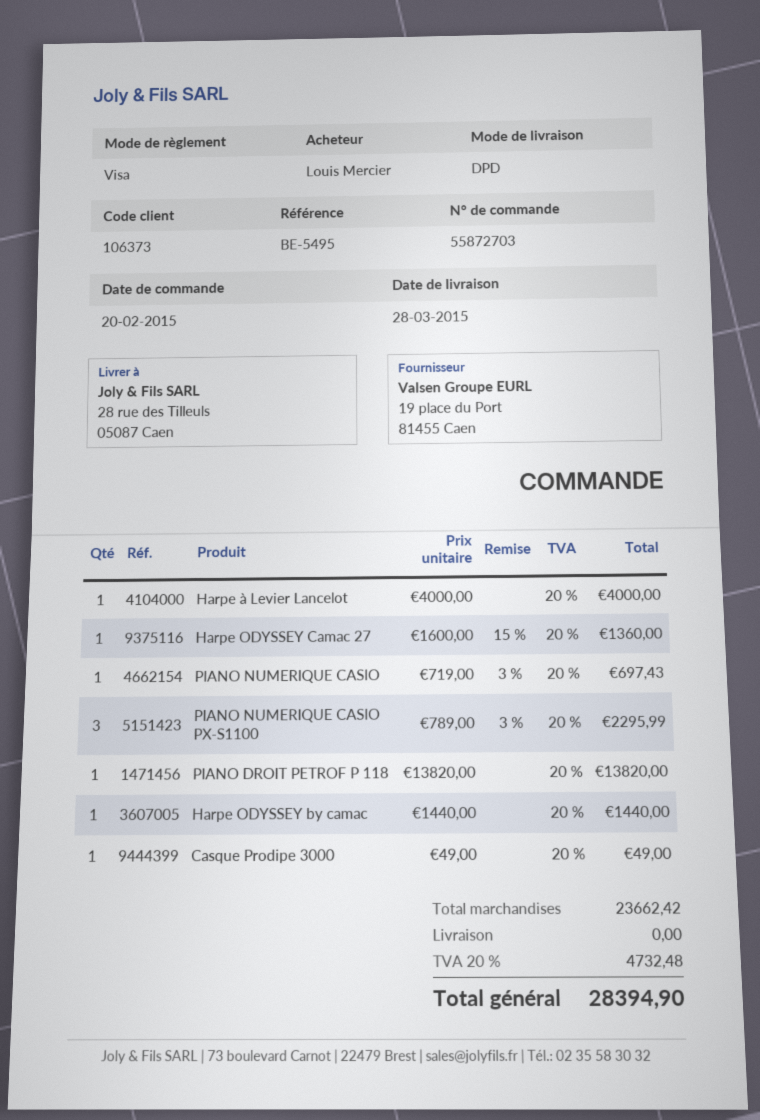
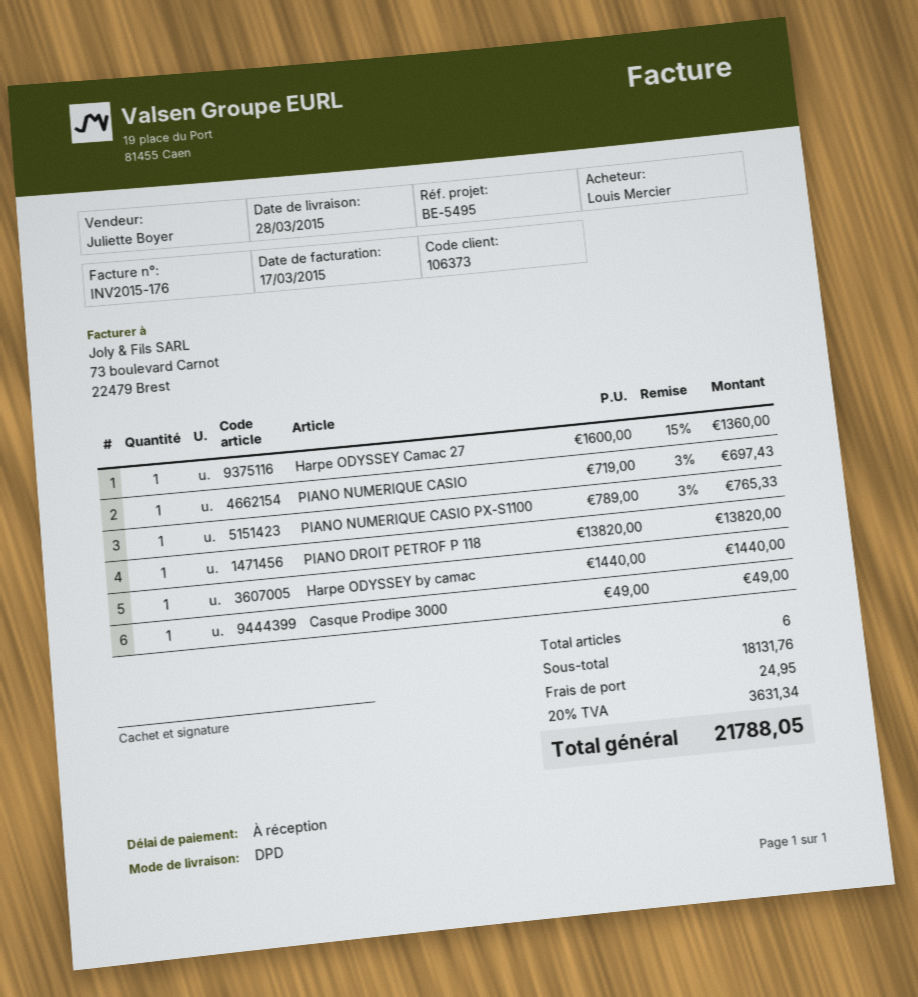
Harpe à Levier Lancelot: 1 x 4000.00 = 4000.00 -> none
PIANO NUMERIQUE CASIO PX-S1100: 3 x 789.00 - 3% = 2295.99 -> 1 x 789.00 - 3% = 765.33
subtotal: 23662.42 -> 18131.76
shipping: 0.00 -> 24.95
tax: 20% = 4732.48 -> 20% = 3631.34
total: 28394.90 -> 21788.05

